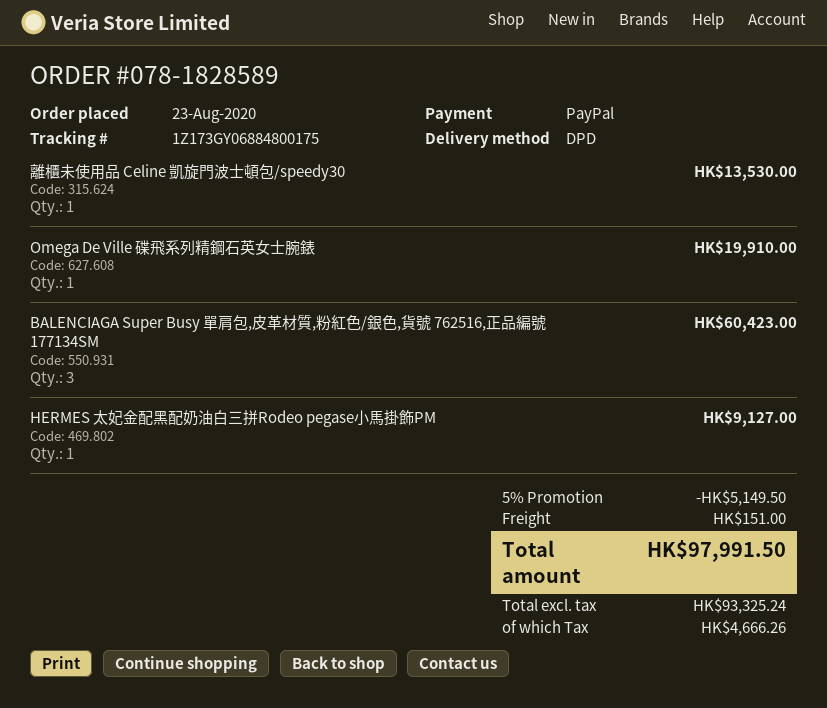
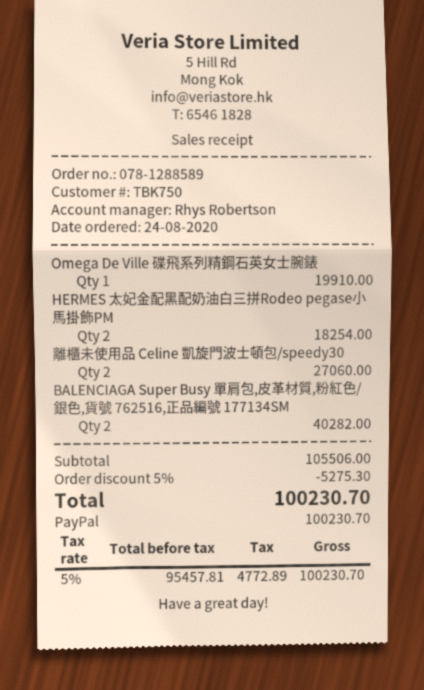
order number: 078-1828589 -> 078-1288589
order date: 2020-08-23 -> 2020-08-24
離櫃未使用品 Celine 凱旋門波士頓包/speedy30: 1 for 13530.00 -> 2 for 27060.00
BALENCIAGA Super Busy 單肩包,皮革材質,粉紅色/銀色,貨號 762516,正品編號 177134SM: 3 for 60423.00 -> 2 for 40282.00
HERMES 太妃金配黑配奶油白三拼Rodeo pegase小馬掛飾PM: 1 for 9127.00 -> 2 for 18254.00
discount: 5% = 5149.50 -> 5% = 5275.30
shipping: 151.00 -> none
net: 93325.24 -> 95457.81
tax: 4666.26 -> 4772.89
total: 97991.50 -> 100230.70

